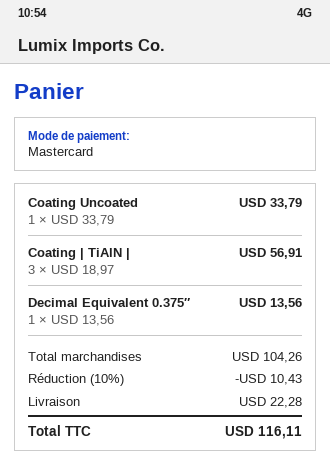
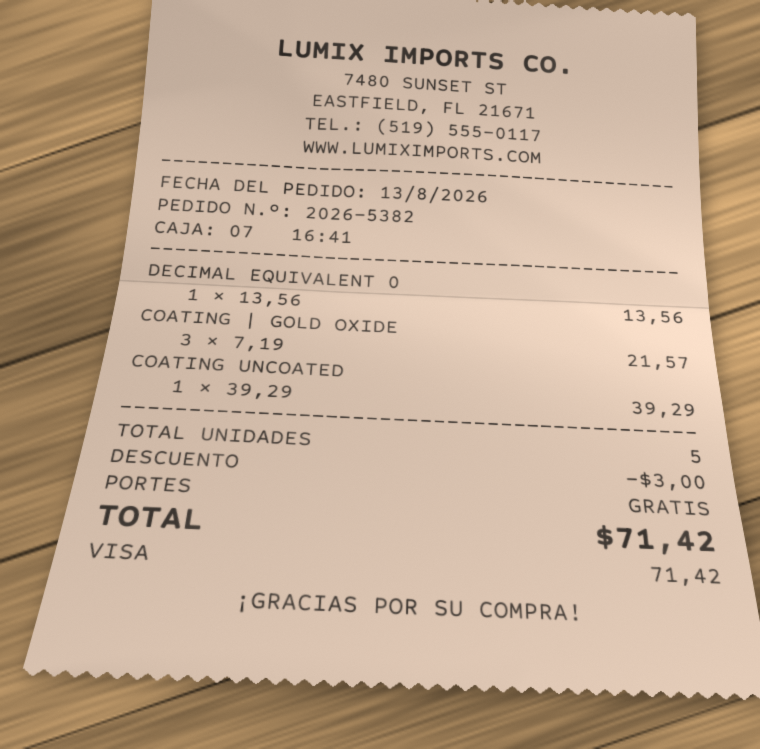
payment method: Mastercard -> Visa
Coating Uncoated: 1 x 33.79 = 33.79 -> 1 x 39.29 = 39.29
Coating | TiAlN |: 3 x 18.97 = 56.91 -> none
COATING | GOLD OXIDE: none -> 3 x 7.19 = 21.57
discount: 10.43 -> 3.00
shipping: 22.28 -> 0.00
total: 116.11 -> 71.42

